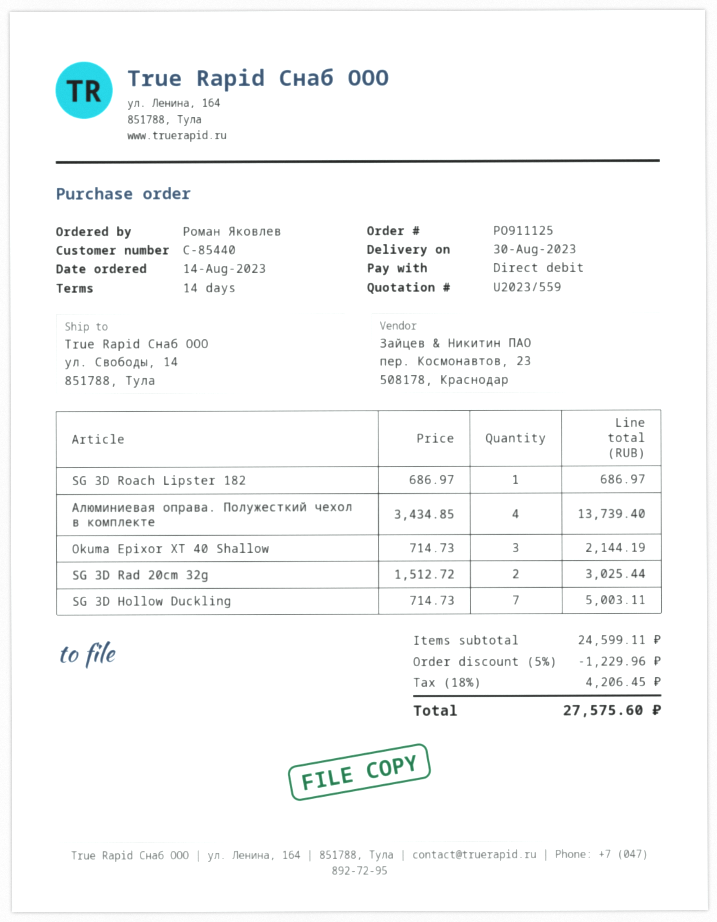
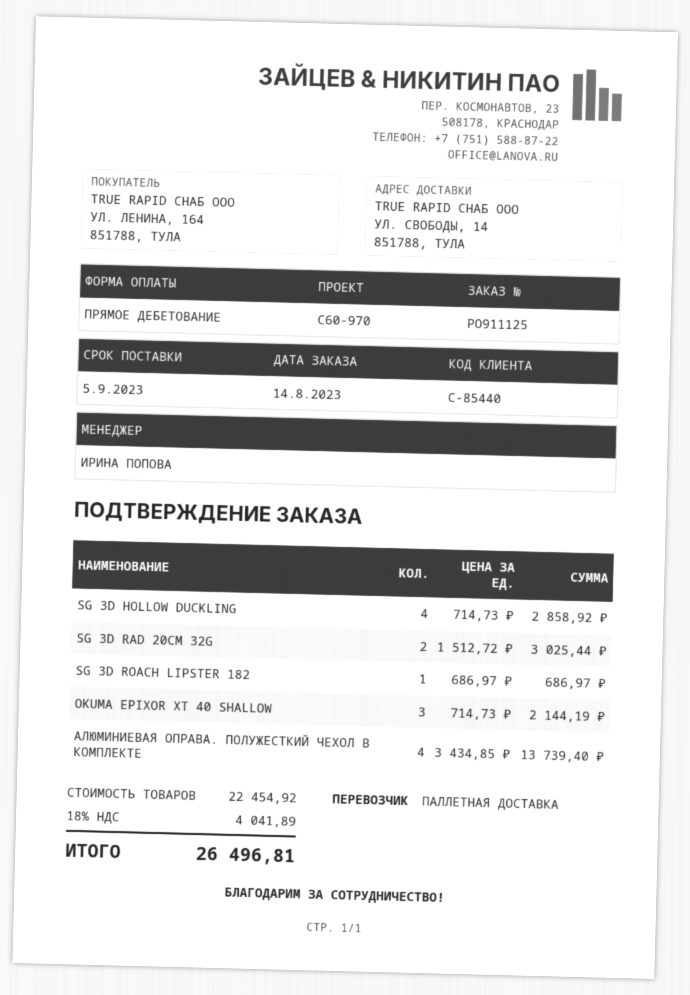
delivery date: 2023-08-30 -> 2023-09-05
SG 3D Hollow Duckling: 7 x 714.73 = 5003.11 -> 4 x 714.73 = 2858.92
subtotal: 24599.11 -> 22454.92
discount: 5% = 1229.96 -> none
tax: 18% = 4206.45 -> 18% = 4041.89
total: 27575.60 -> 26496.81

